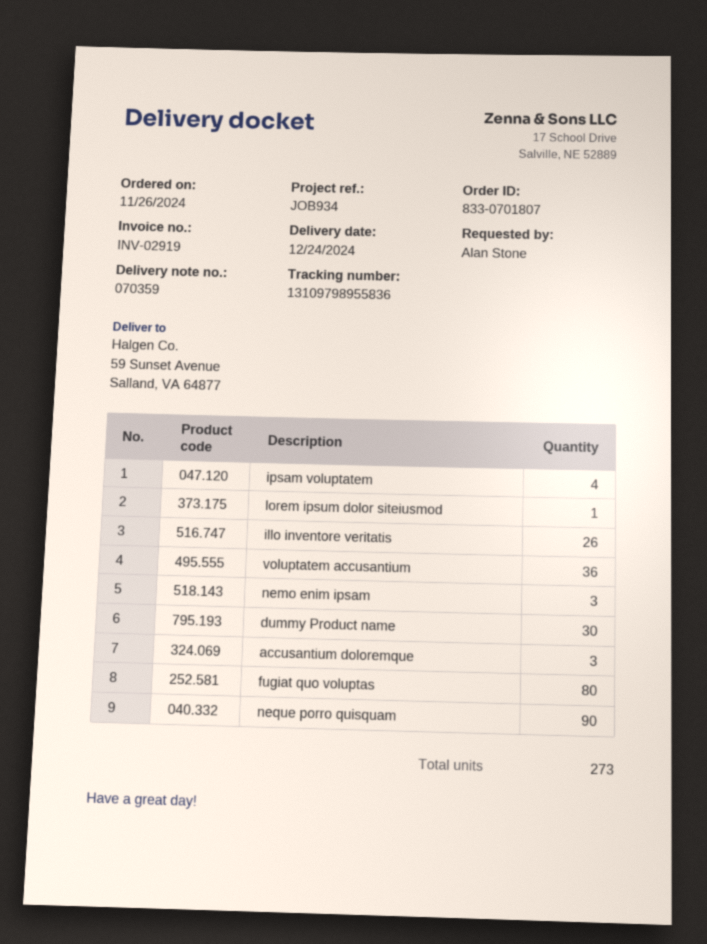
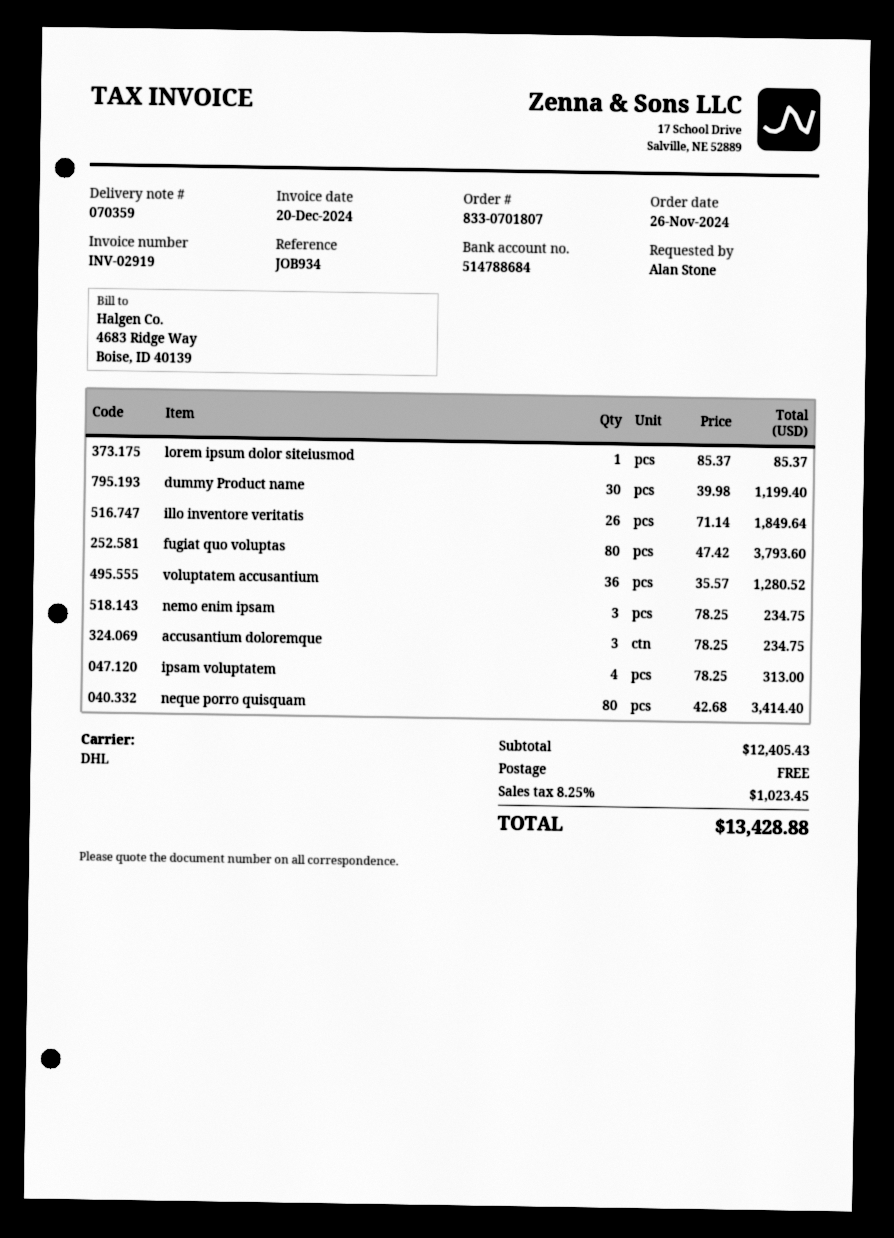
neque porro quisquam: 90 -> 80

